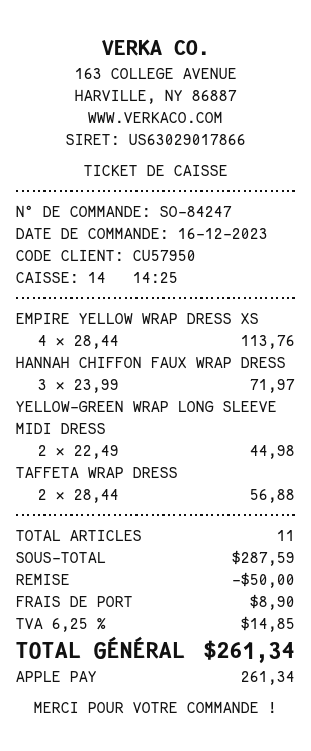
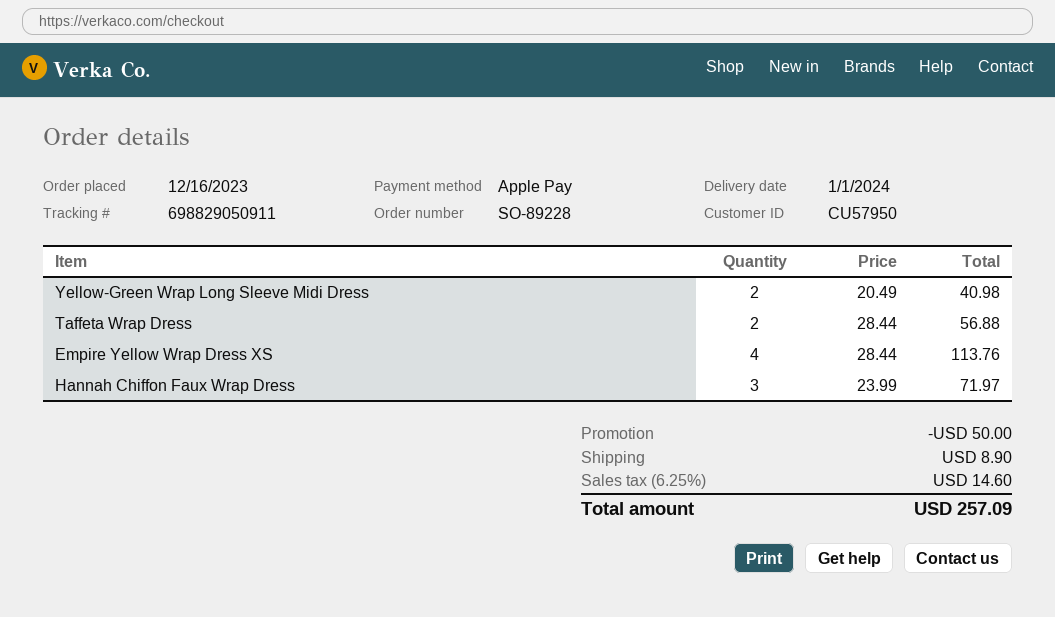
order number: SO-84247 -> SO-89228
YELLOW-GREEN WRAP LONG SLEEVE MIDI DRESS: 2 x 22.49 = 44.98 -> 2 x 20.49 = 40.98
tax: 6.25% = 14.85 -> 6.25% = 14.60
total: 261.34 -> 257.09

